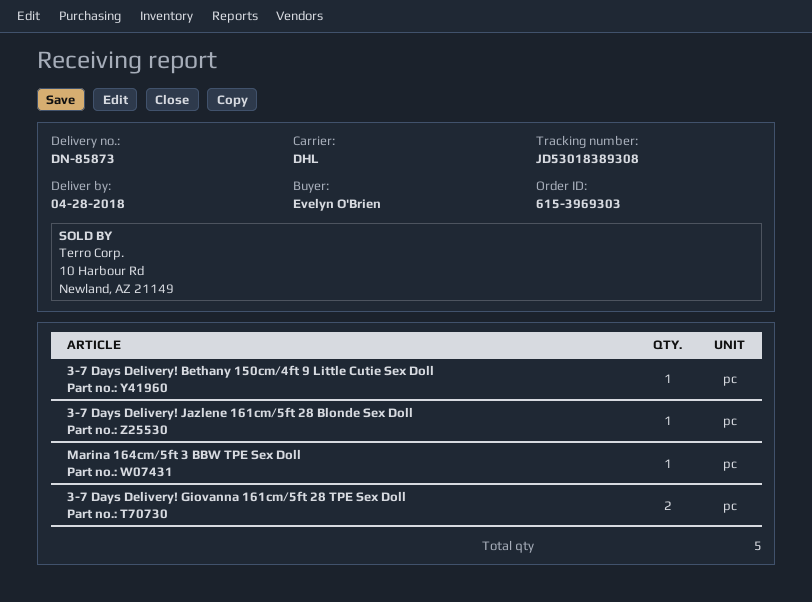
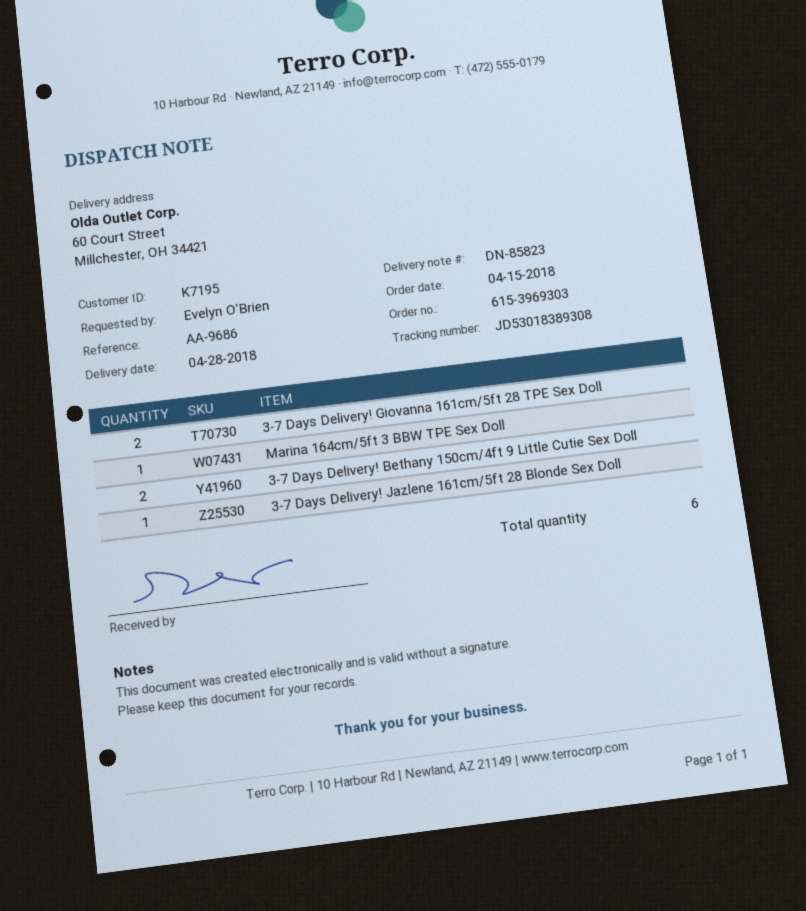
delivery note number: DN-85873 -> DN-85823
3-7 Days Delivery! Bethany 150cm/4ft 9 Little Cutie Sex Doll: 1 -> 2
total quantity: 5 -> 6

